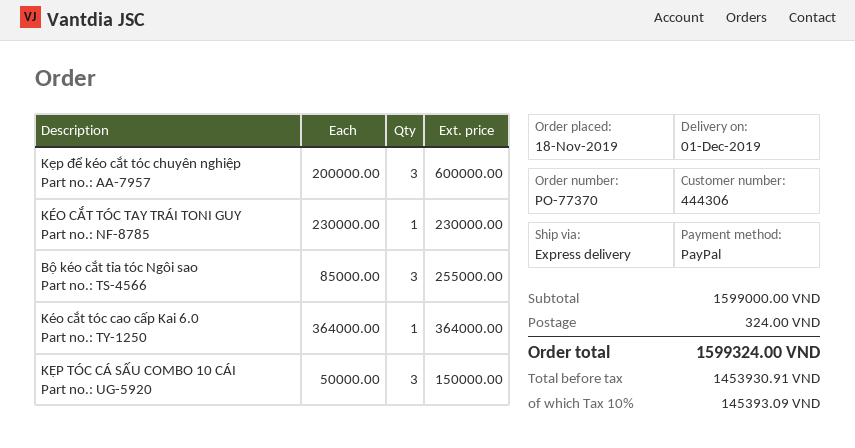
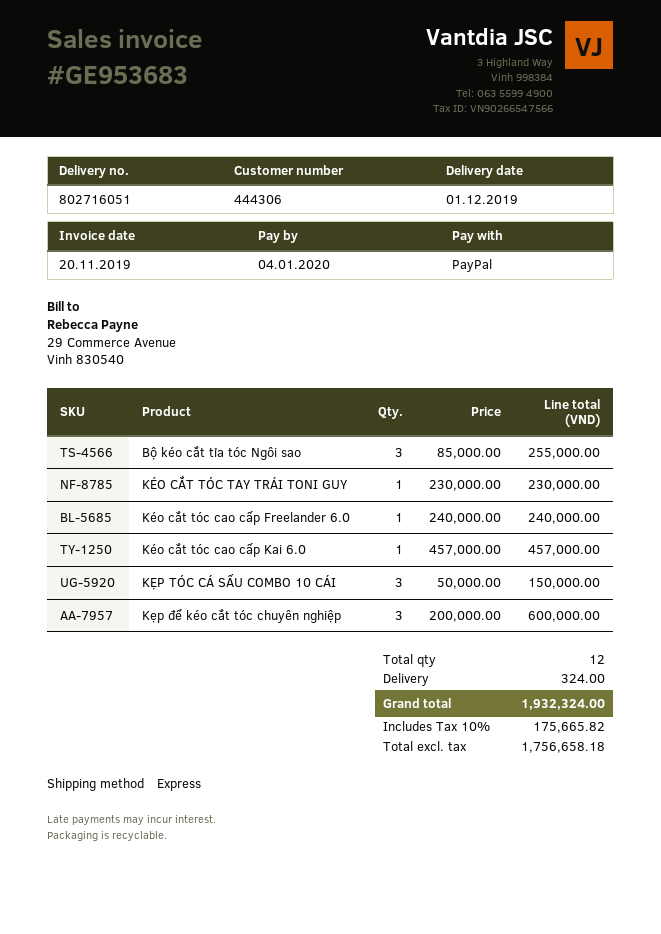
Kéo cắt tóc cao cấp Kai 6.0: 1 x 364000.00 = 364000.00 -> 1 x 457000.00 = 457000.00
Kéo cắt tóc cao cấp Freelander 6.0: none -> 1 x 240000.00 = 240000.00
net: 1453930.91 -> 1756658.18
tax: 10% = 145393.09 -> 10% = 175665.82
total: 1599324.00 -> 1932324.00

